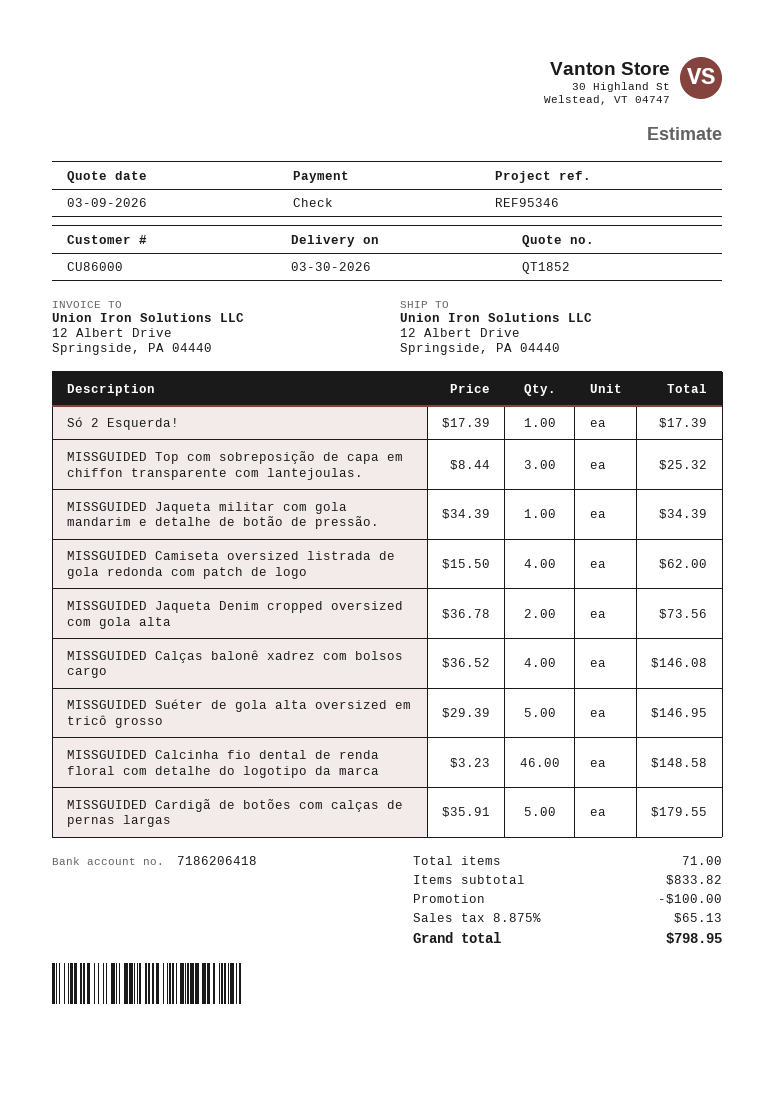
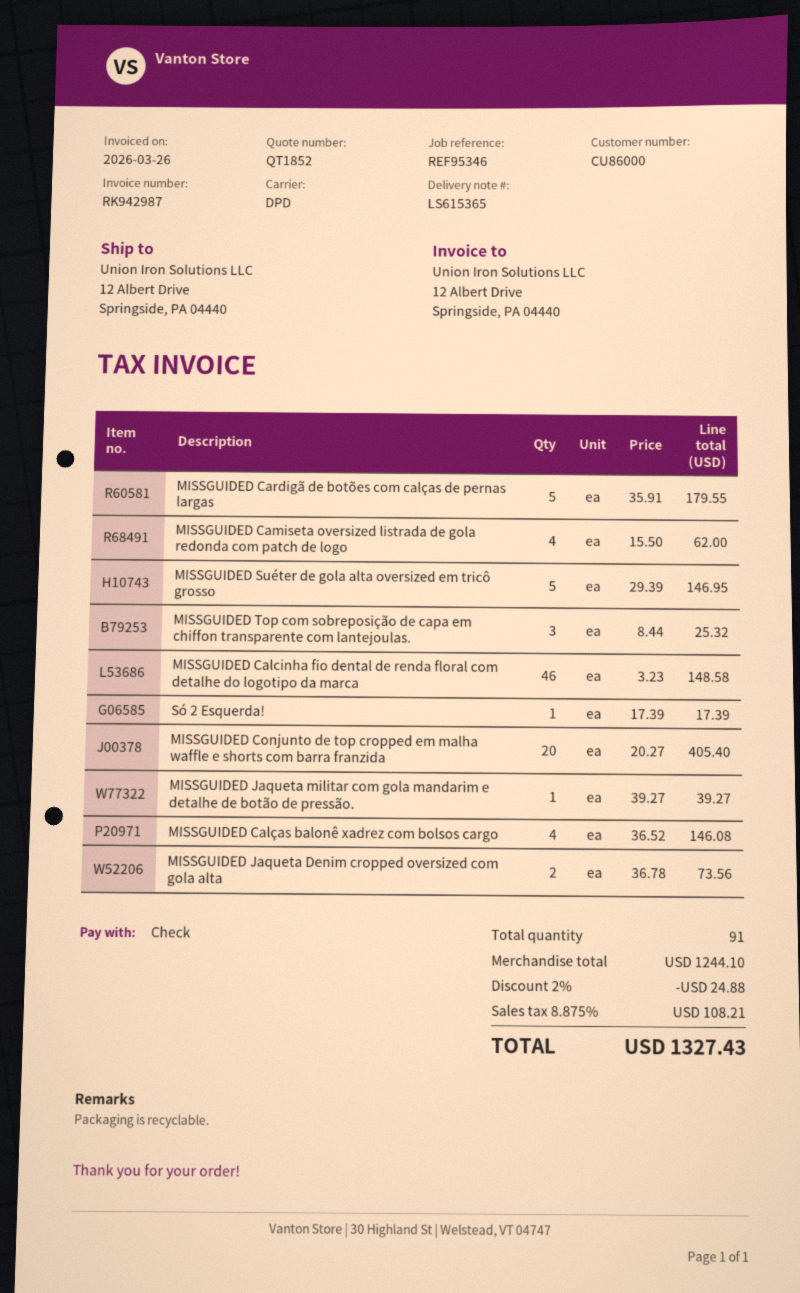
MISSGUIDED Jaqueta militar com gola mandarim e detalhe de botão de pressão.: 1 x 34.39 = 34.39 -> 1 x 39.27 = 39.27
MISSGUIDED Conjunto de top cropped em malha waffle e shorts com barra franzida: none -> 20 x 20.27 = 405.40
total quantity: 71 -> 91
subtotal: 833.82 -> 1244.10
discount: 100.00 -> 24.88
tax: 8.875% = 65.13 -> 8.875% = 108.21
total: 798.95 -> 1327.43

